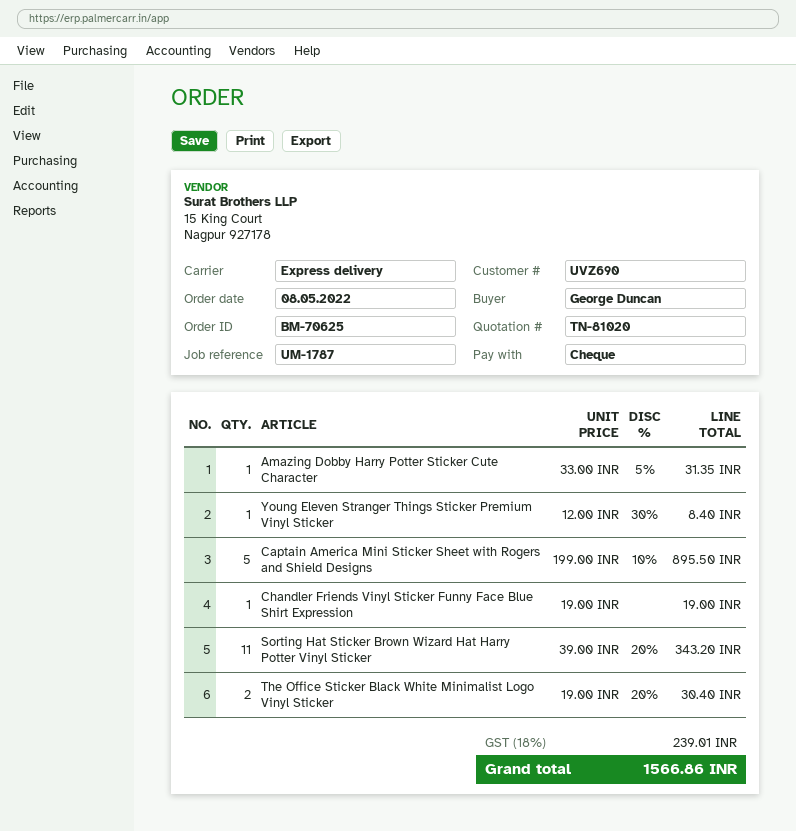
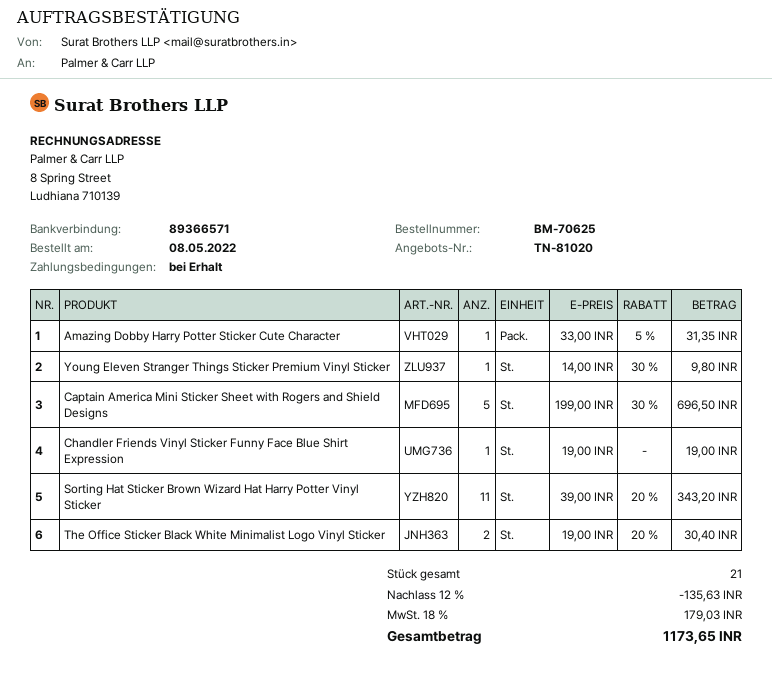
Young Eleven Stranger Things Sticker Premium Vinyl Sticker: 1 x 12.00 - 30% = 8.40 -> 1 x 14.00 - 30% = 9.80
Captain America Mini Sticker Sheet with Rogers and Shield Designs: 5 x 199.00 - 10% = 895.50 -> 5 x 199.00 - 30% = 696.50
discount: none -> 12% = 135.63
tax: 18% = 239.01 -> 18% = 179.03
total: 1566.86 -> 1173.65

